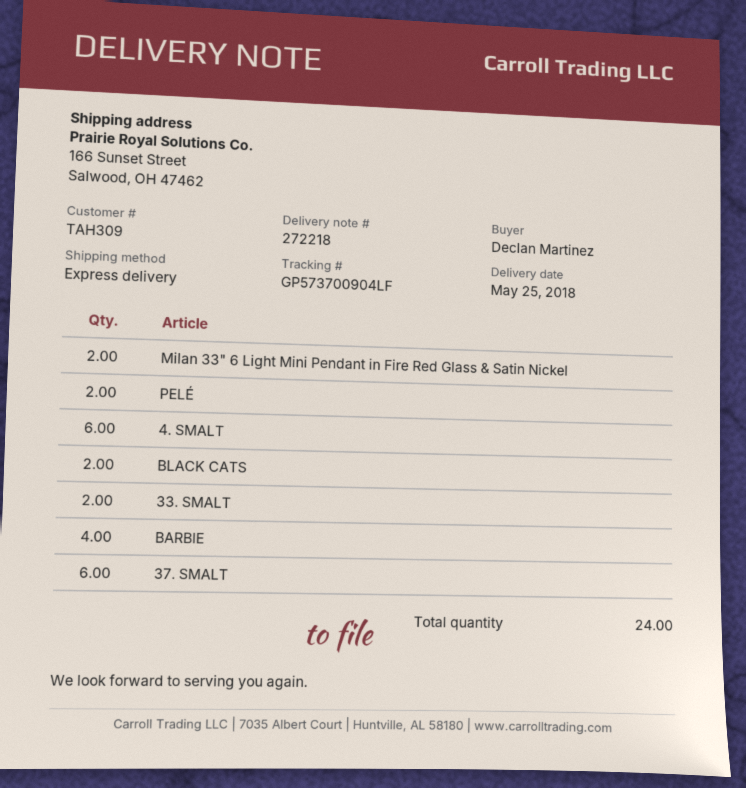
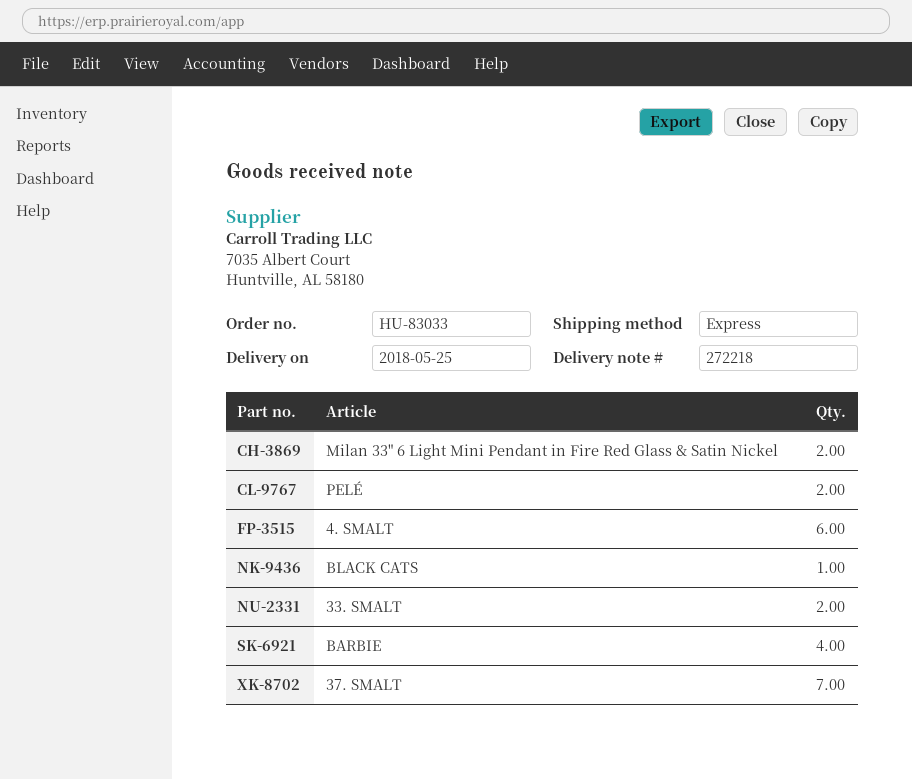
BLACK CATS: 2 -> 1
37. SMALT: 6 -> 7

